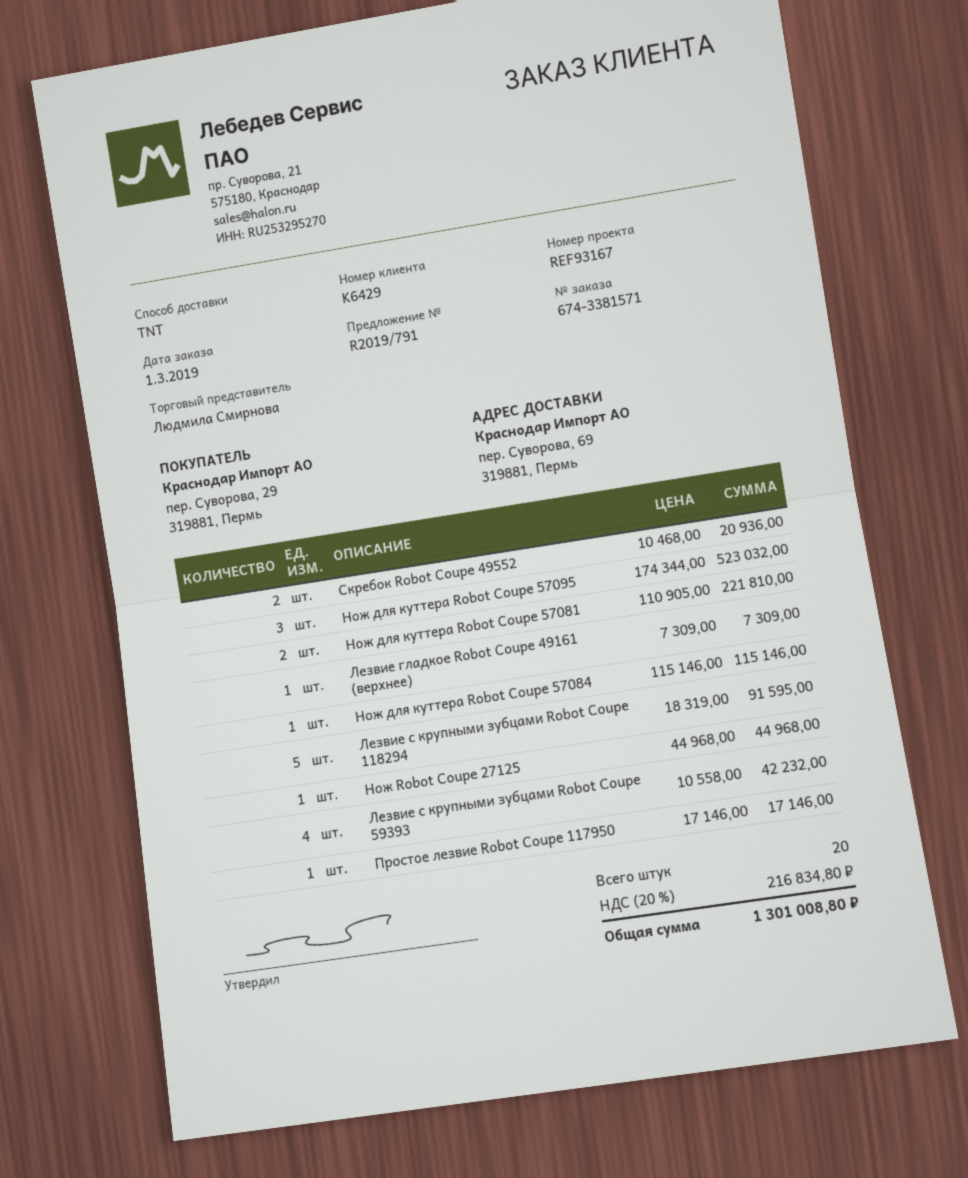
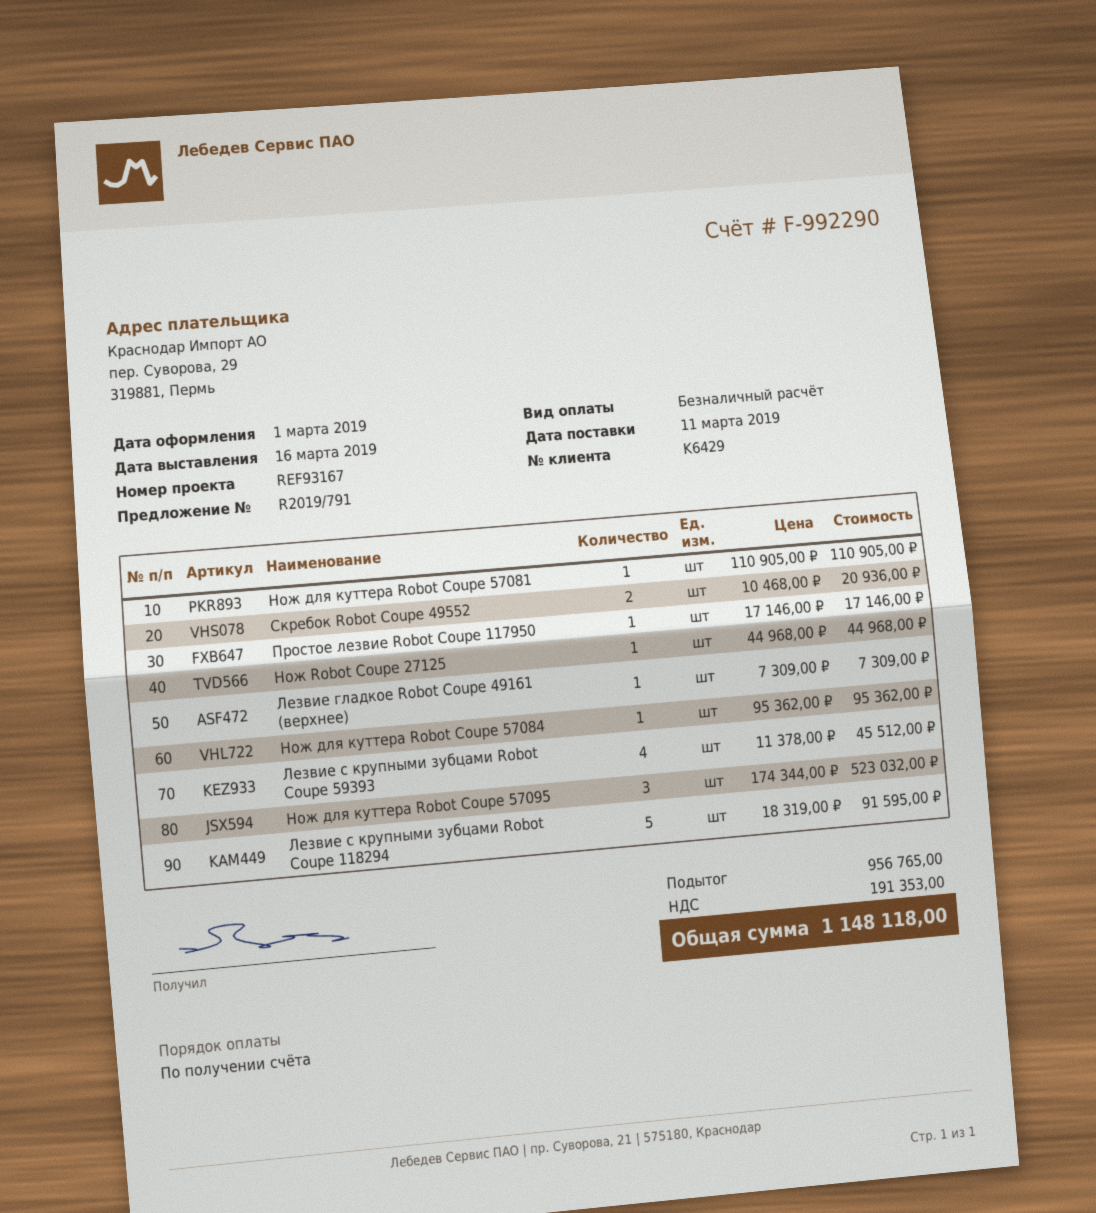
Нож для куттера Robot Coupe 57081: 2 x 110905.00 = 221810.00 -> 1 x 110905.00 = 110905.00
Нож для куттера Robot Coupe 57084: 1 x 115146.00 = 115146.00 -> 1 x 95362.00 = 95362.00
Лезвие с крупными зубцами Robot Coupe 59393: 4 x 10558.00 = 42232.00 -> 4 x 11378.00 = 45512.00
tax: 216834.80 -> 191353.00
total: 1301008.80 -> 1148118.00

